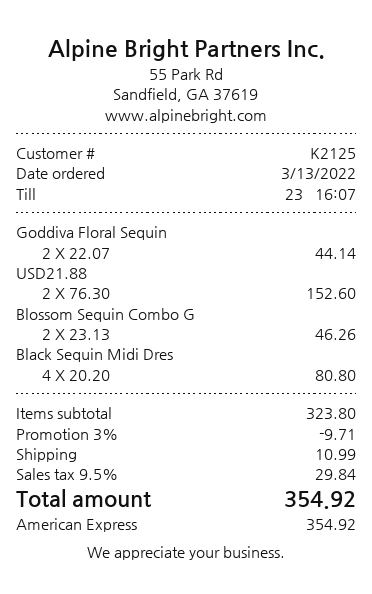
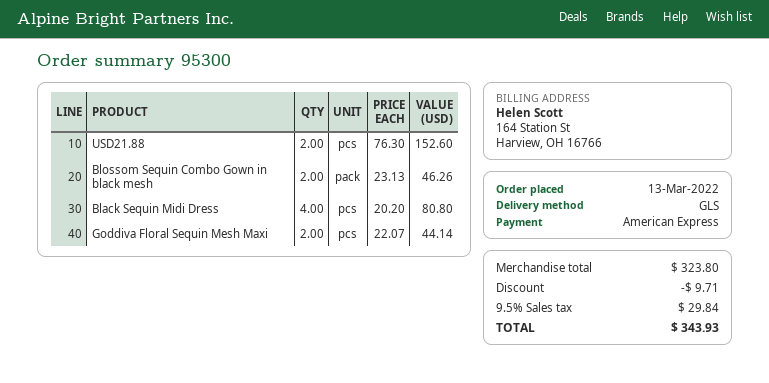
shipping: 10.99 -> none
total: 354.92 -> 343.93

